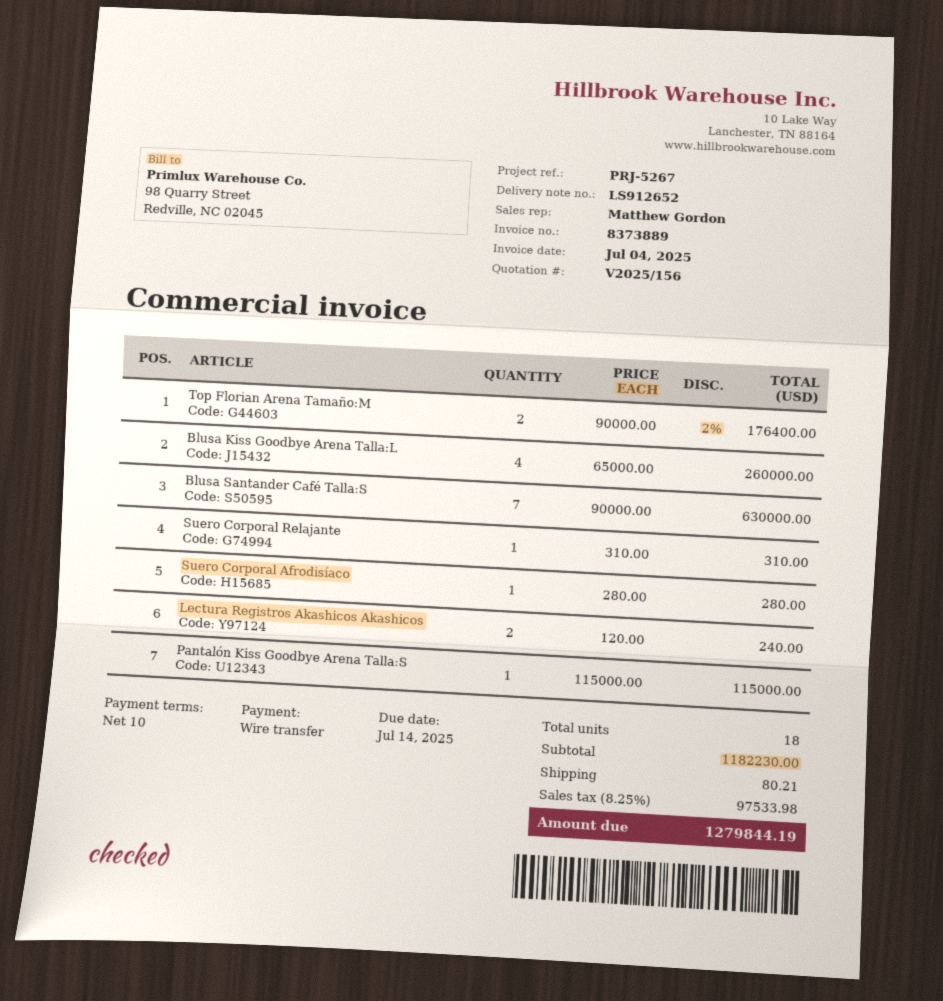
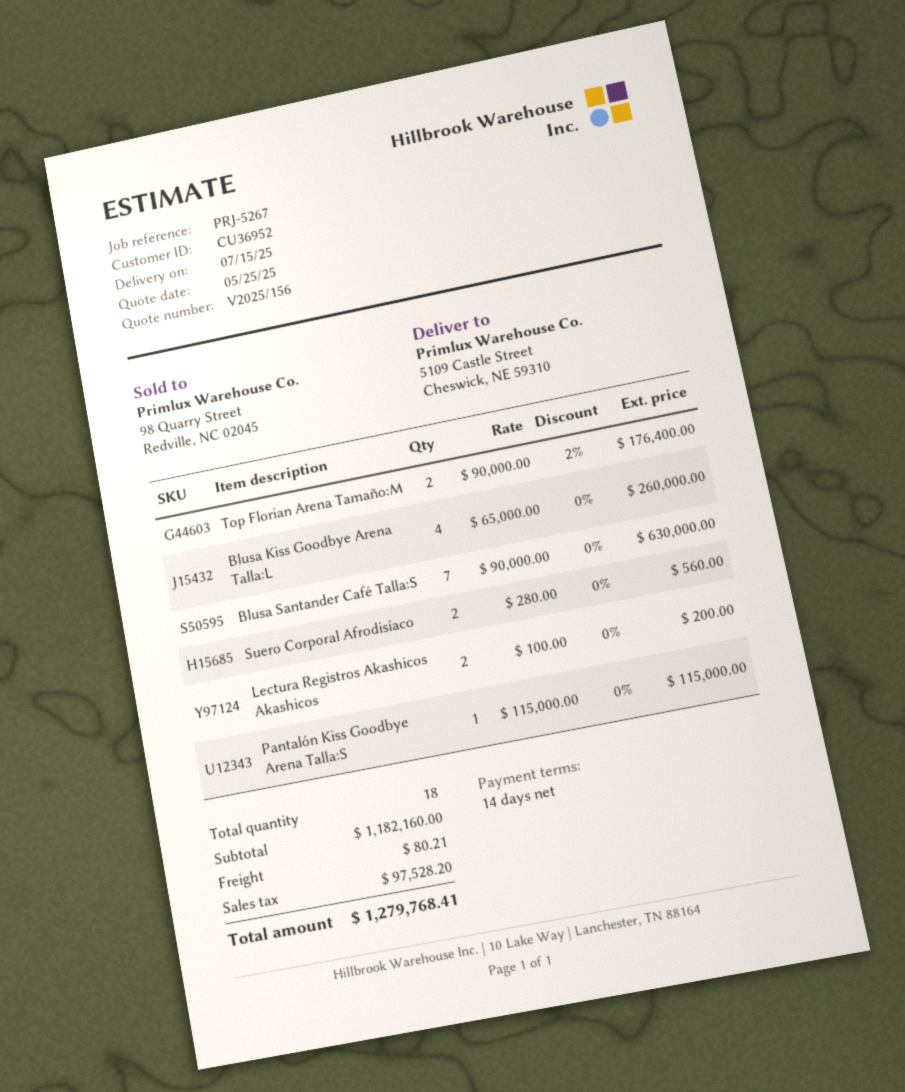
payment terms: 10 days -> 14 days
Suero Corporal Relajante: 1 x 310.00 = 310.00 -> none
Suero Corporal Afrodisíaco: 1 x 280.00 = 280.00 -> 2 x 280.00 = 560.00
Lectura Registros Akashicos Akashicos: 2 x 120.00 = 240.00 -> 2 x 100.00 = 200.00
subtotal: 1182230.00 -> 1182160.00
tax: 97533.98 -> 97528.20
total: 1279844.19 -> 1279768.41

